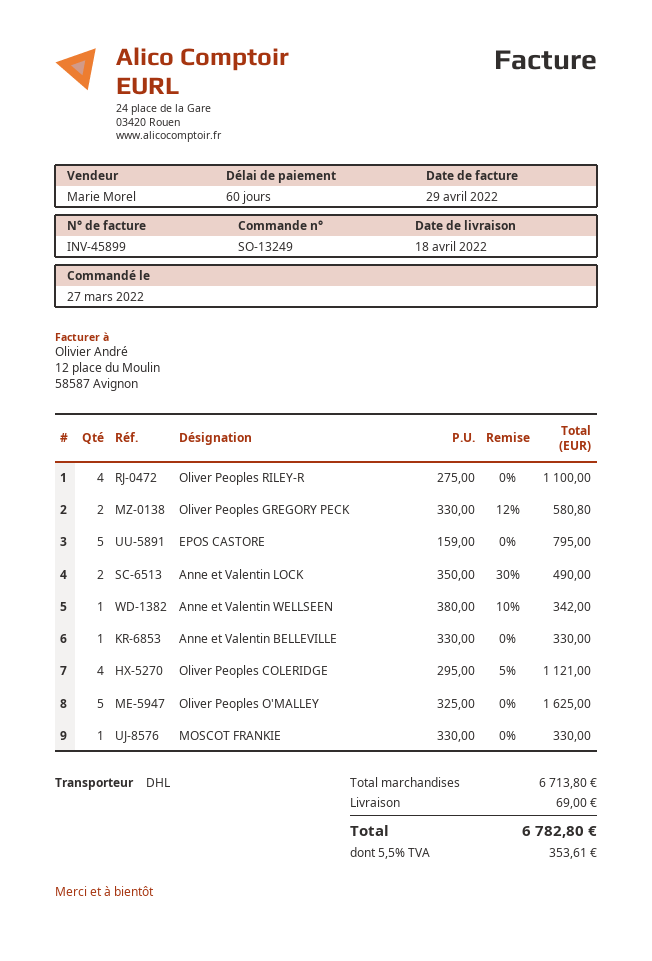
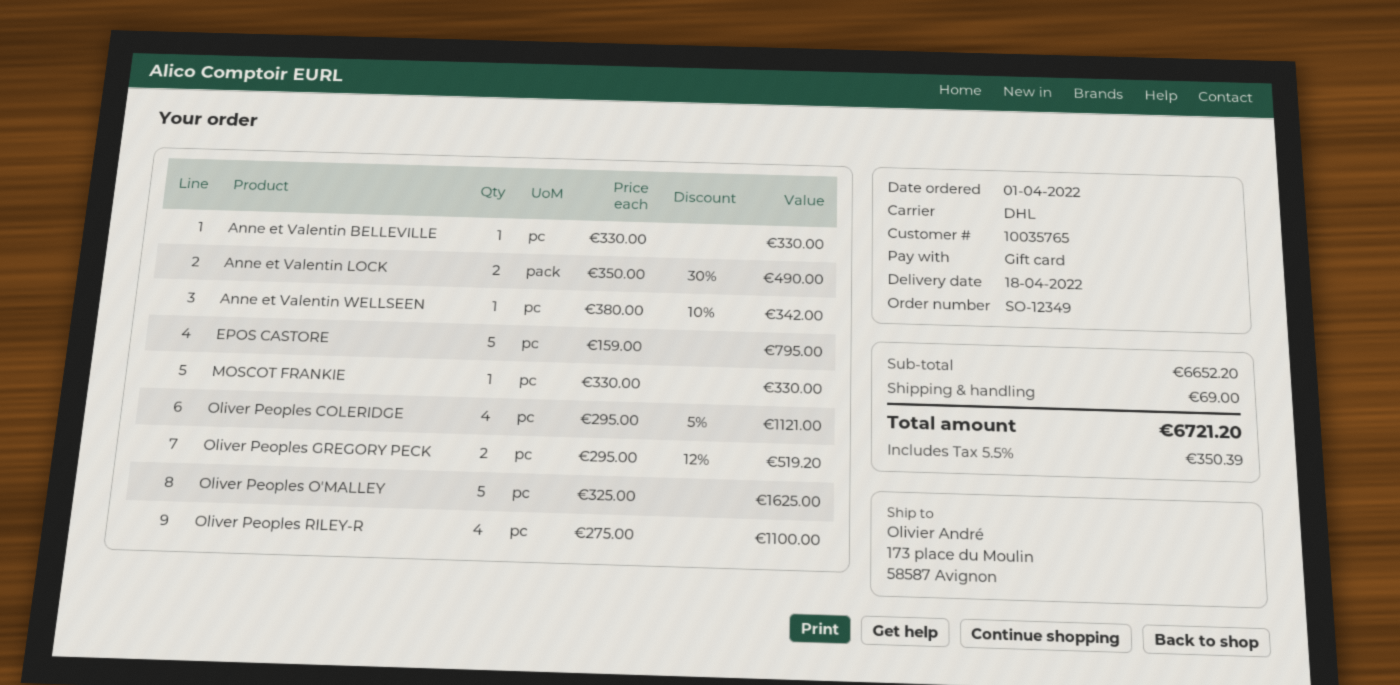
order number: SO-13249 -> SO-12349
order date: 2022-03-27 -> 2022-04-01
Oliver Peoples GREGORY PECK: 2 x 330.00 - 12% = 580.80 -> 2 x 295.00 - 12% = 519.20
subtotal: 6713.80 -> 6652.20
tax: 5.5% = 353.61 -> 5.5% = 350.39
total: 6782.80 -> 6721.20

